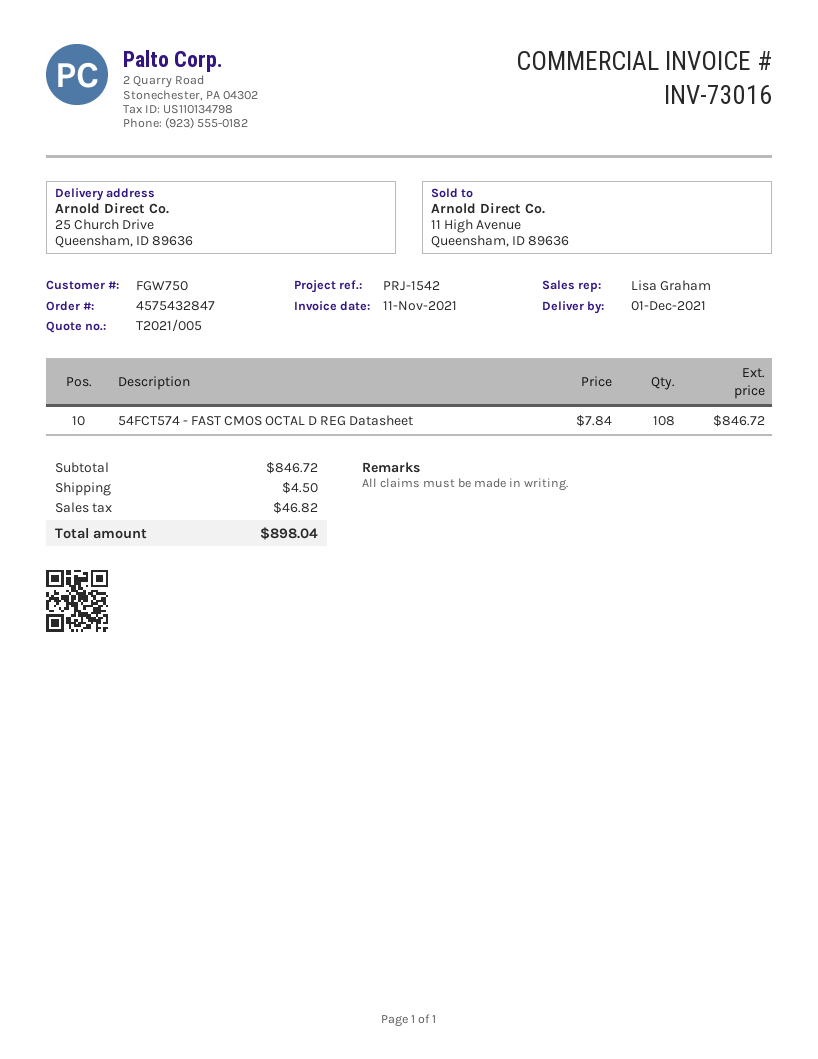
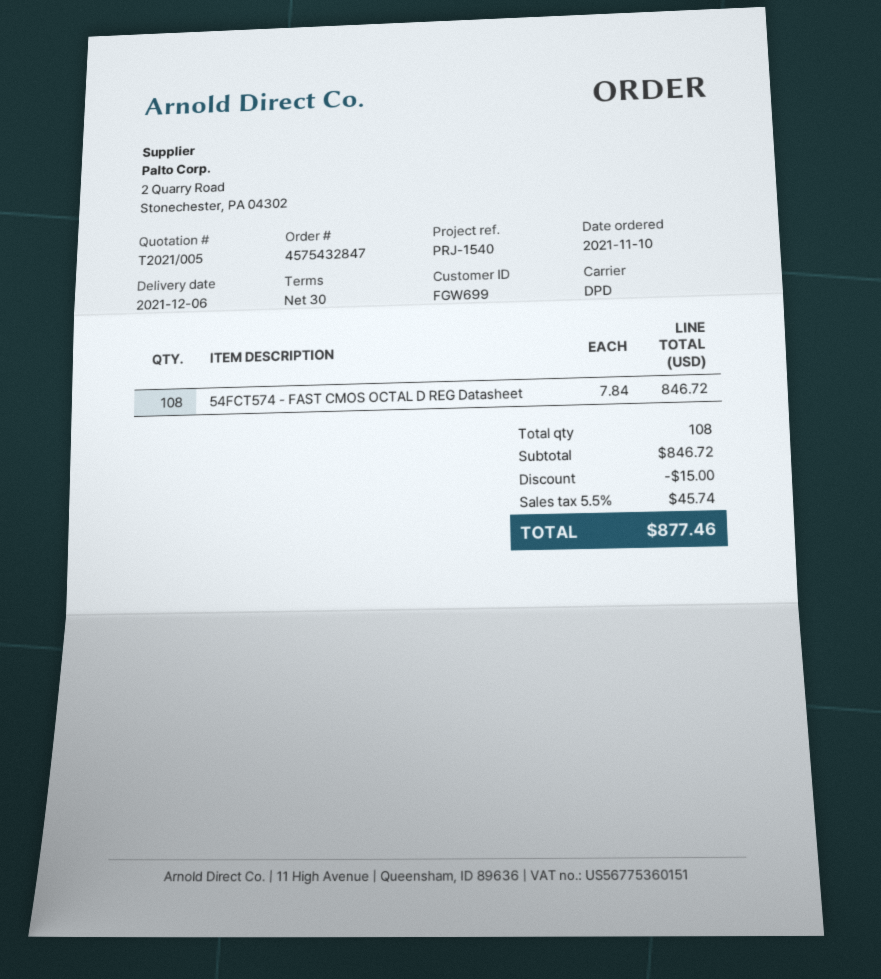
delivery date: 2021-12-01 -> 2021-12-06
customer number: FGW750 -> FGW699
reference: PRJ-1542 -> PRJ-1540
discount: none -> 15.00
shipping: 4.50 -> none
tax: 46.82 -> 45.74
total: 898.04 -> 877.46

